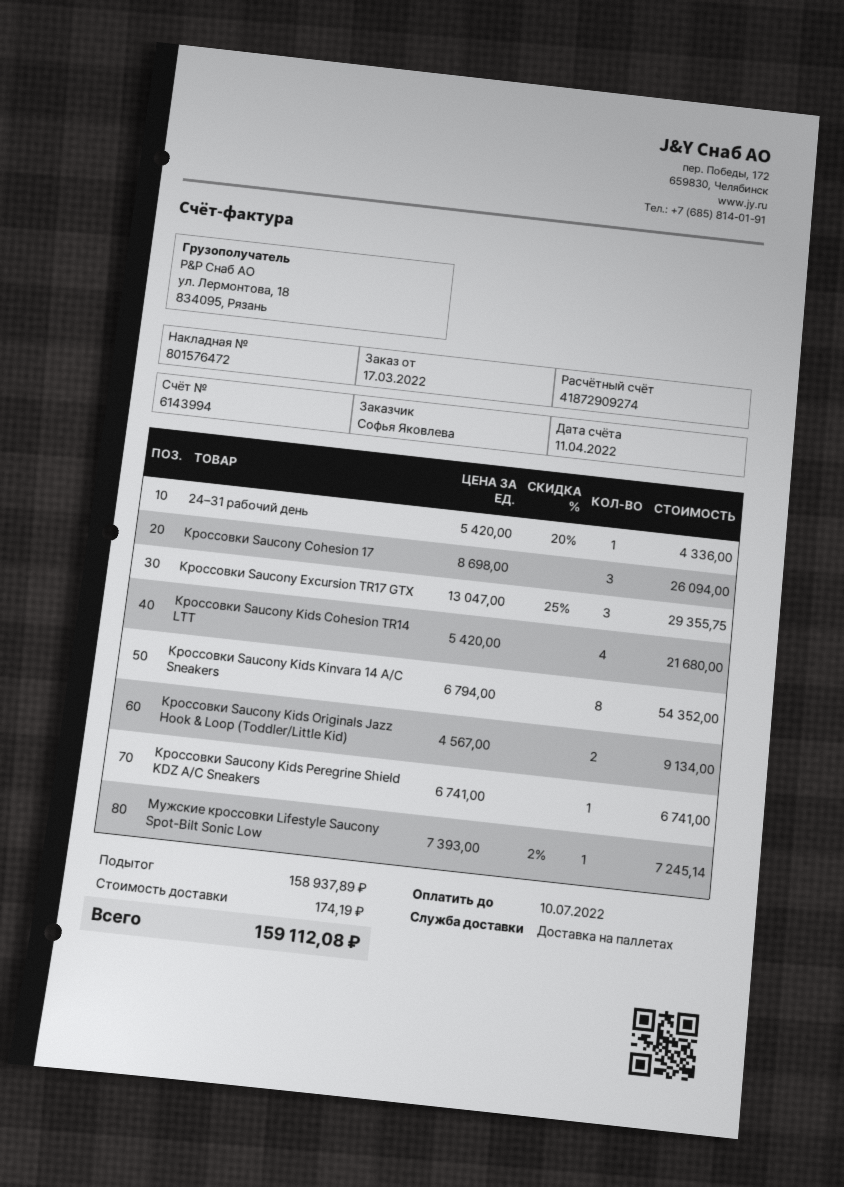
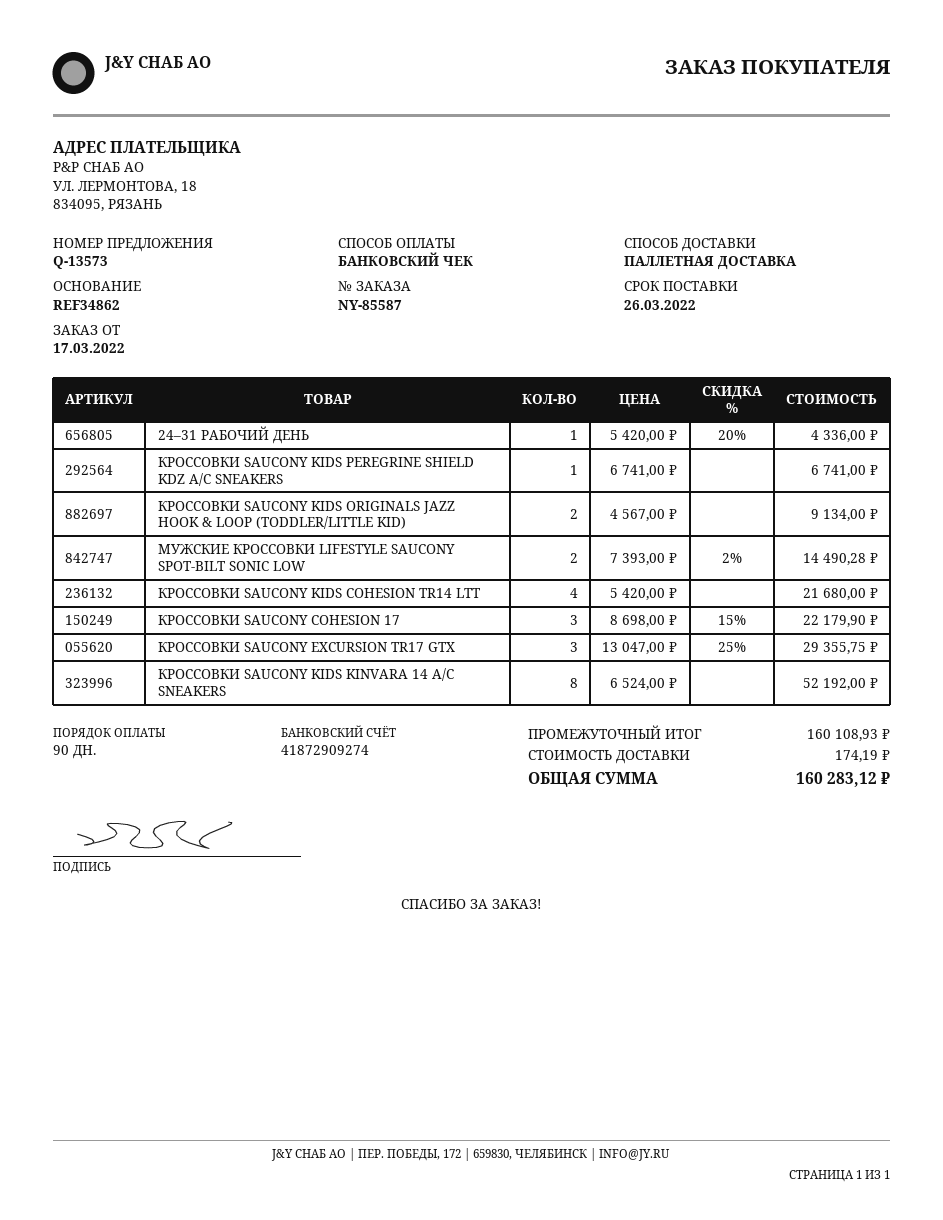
Кроссовки Saucony Cohesion 17: 3 x 8698.00 = 26094.00 -> 3 x 8698.00 - 15% = 22179.90
Кроссовки Saucony Kids Kinvara 14 A/C Sneakers: 8 x 6794.00 = 54352.00 -> 8 x 6524.00 = 52192.00
Мужские кроссовки Lifestyle Saucony Spot-Bilt Sonic Low: 1 x 7393.00 - 2% = 7245.14 -> 2 x 7393.00 - 2% = 14490.28
subtotal: 158937.89 -> 160108.93
total: 159112.08 -> 160283.12

